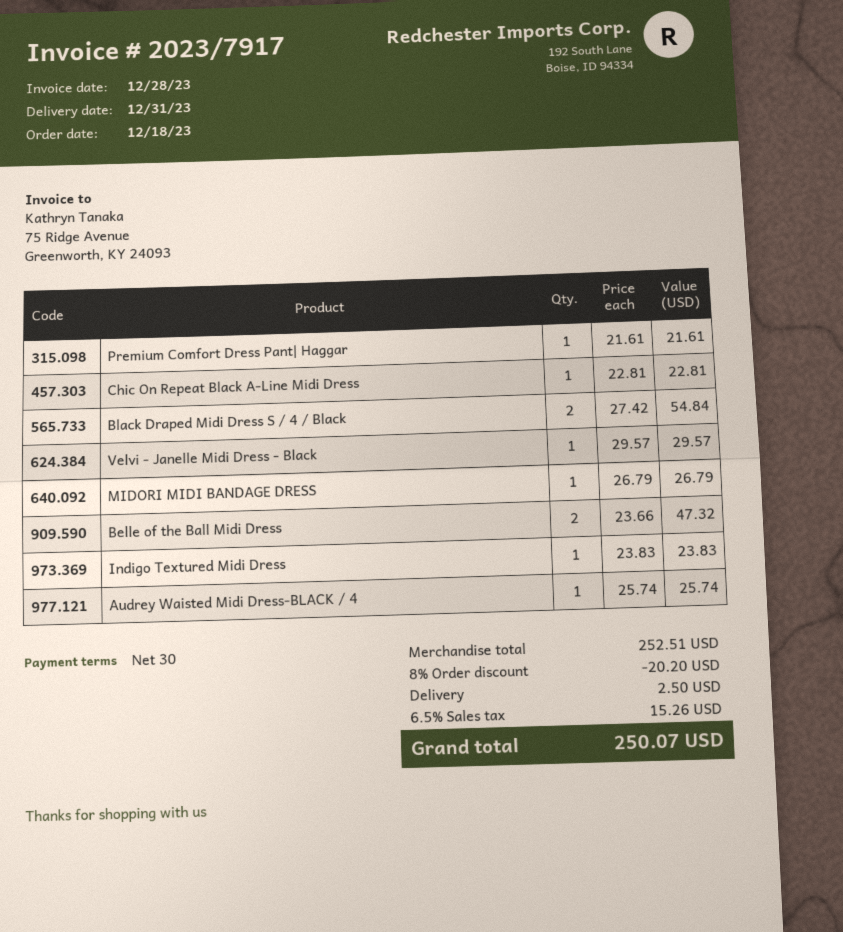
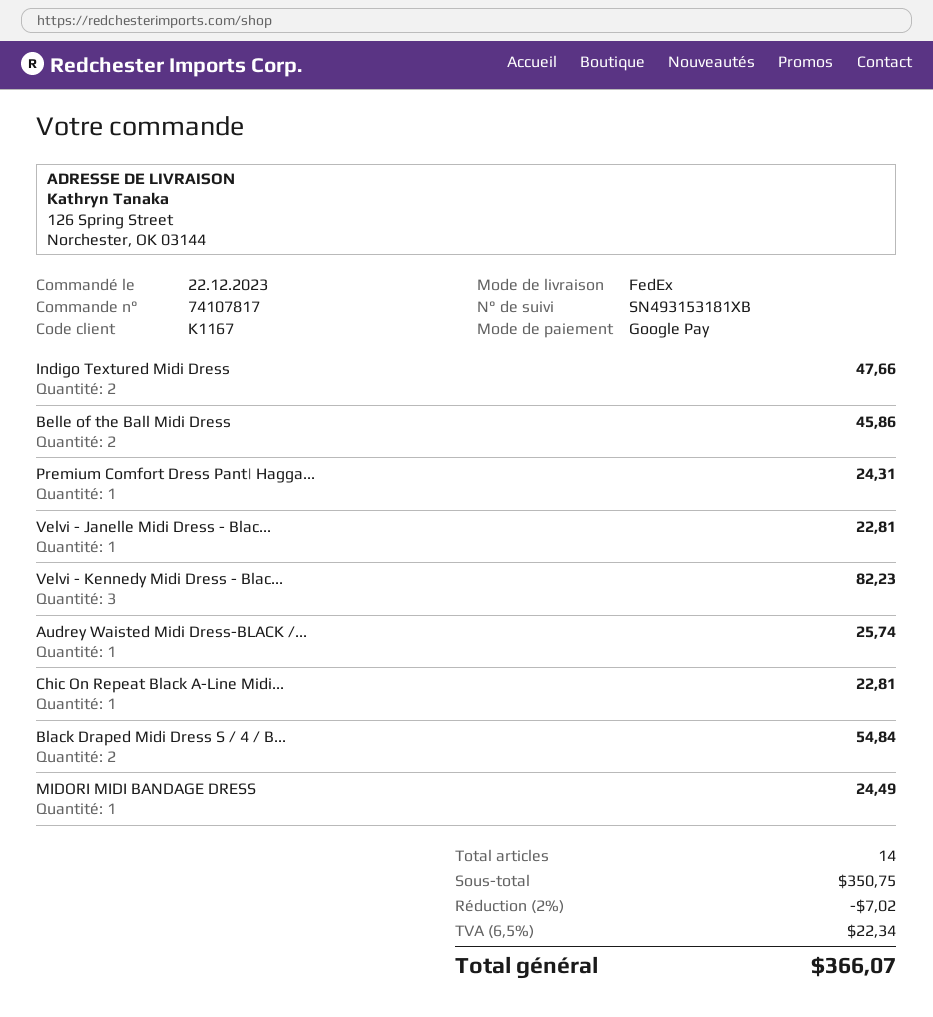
order date: 2023-12-18 -> 2023-12-22
Premium Comfort Dress Pant| Haggar: 1 for 21.61 -> 1 for 24.31
Velvi - Janelle Midi Dress - Black: 1 for 29.57 -> 1 for 22.81
MIDORI MIDI BANDAGE DRESS: 1 for 26.79 -> 1 for 24.49
Belle of the Ball Midi Dress: 2 for 47.32 -> 2 for 45.86
Indigo Textured Midi Dress: 1 for 23.83 -> 2 for 47.66
Velvi - Kennedy Midi Dress - Blac...: none -> 3 for 82.23
subtotal: 252.51 -> 350.75
discount: 8% = 20.20 -> 2% = 7.02
shipping: 2.50 -> none
tax: 6.5% = 15.26 -> 6.5% = 22.34
total: 250.07 -> 366.07

